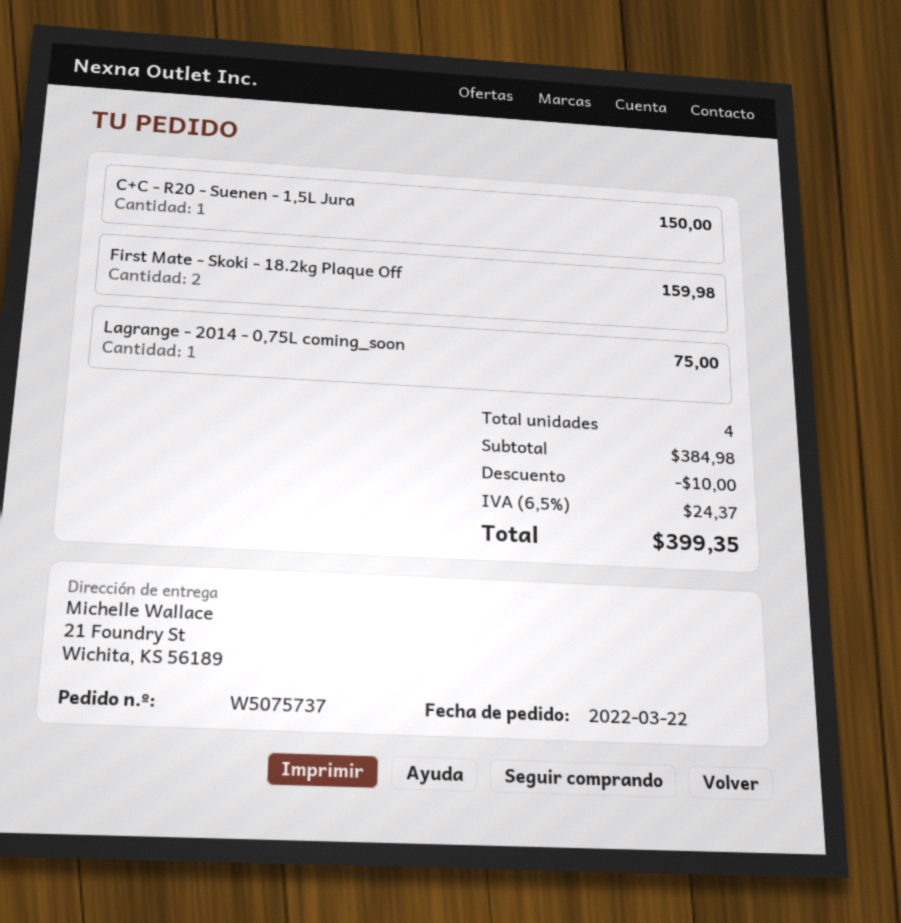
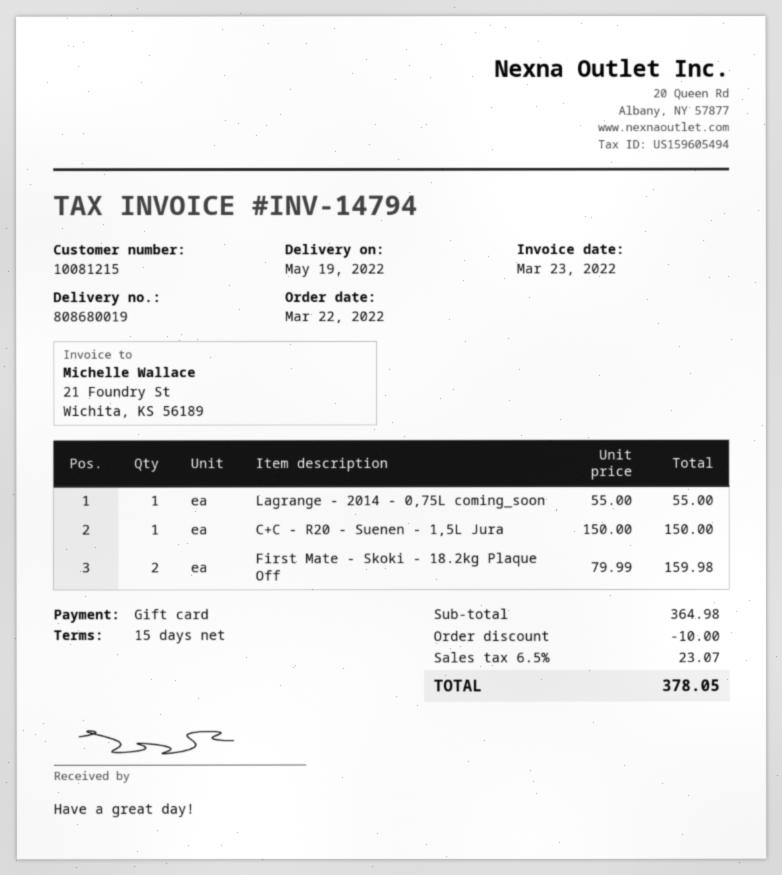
Lagrange - 2014 - 0,75L coming_soon: 1 for 75.00 -> 1 for 55.00
subtotal: 384.98 -> 364.98
tax: 6.5% = 24.37 -> 6.5% = 23.07
total: 399.35 -> 378.05

